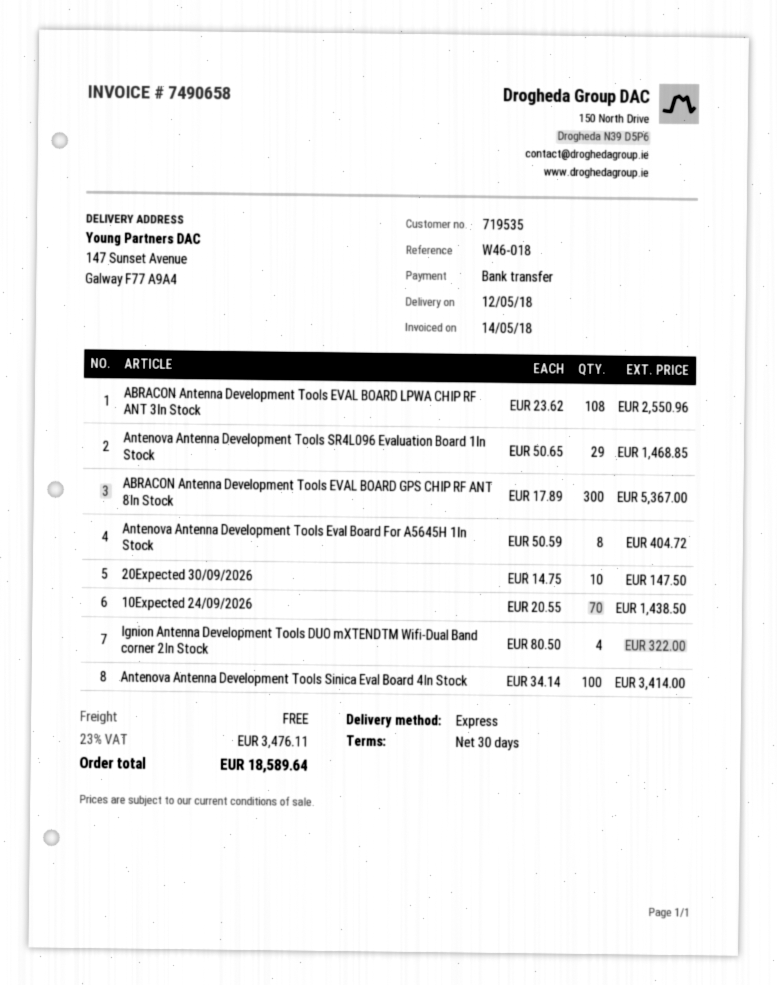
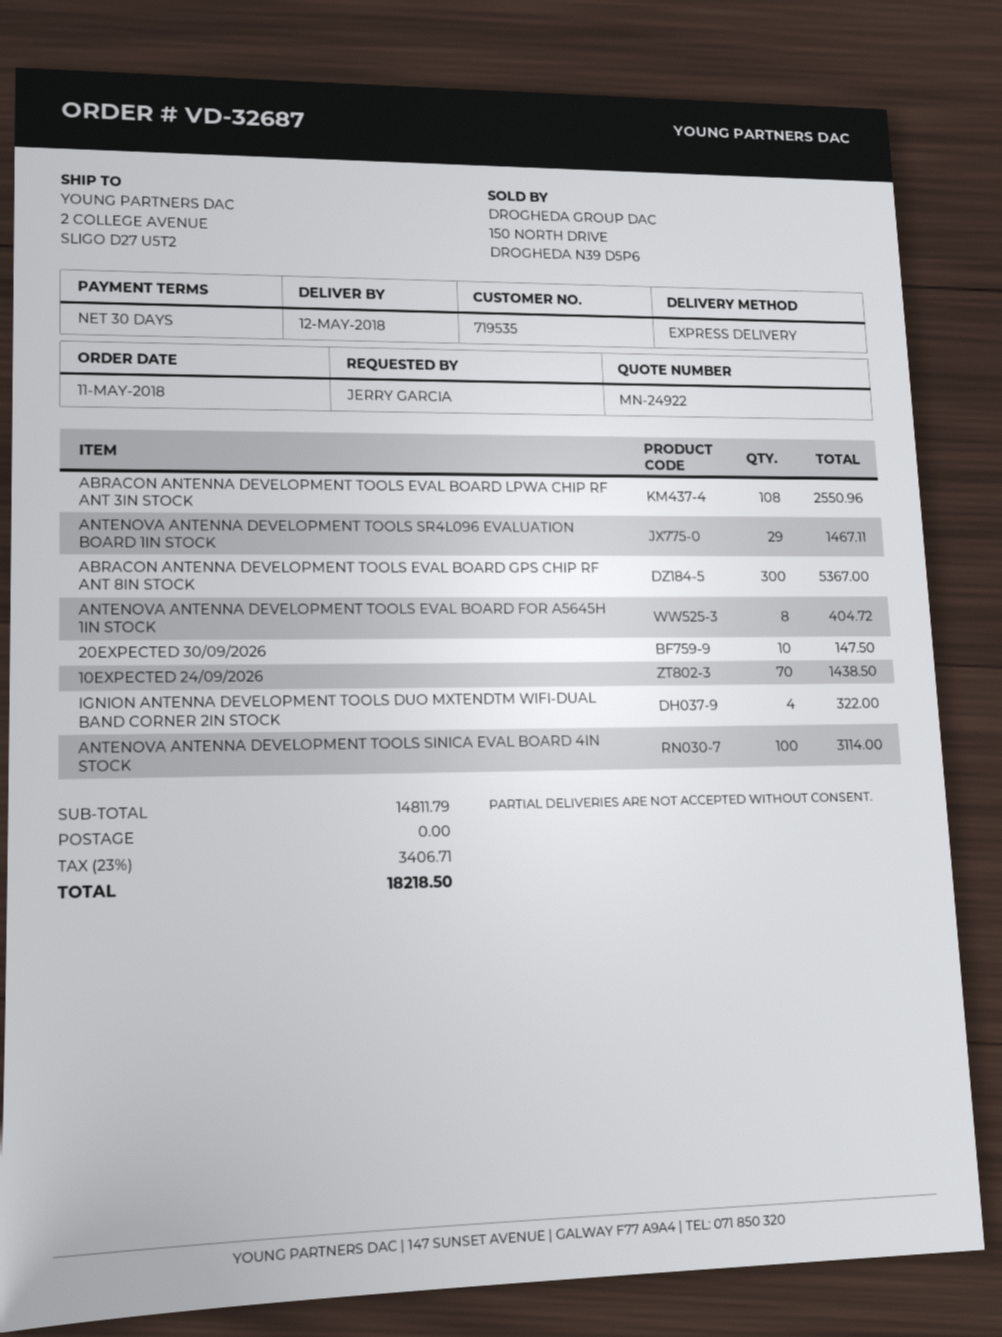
ship to: 147 Sunset Avenue, Galway F77 A9A4 -> 2 COLLEGE AVENUE, SLIGO D27 U5T2
Antenova Antenna Development Tools SR4L096 Evaluation Board 1In Stock: 29 for 1468.85 -> 29 for 1467.11
Antenova Antenna Development Tools Sinica Eval Board 4In Stock: 100 for 3414.00 -> 100 for 3114.00
tax: 23% = 3476.11 -> 23% = 3406.71
total: 18589.64 -> 18218.50

